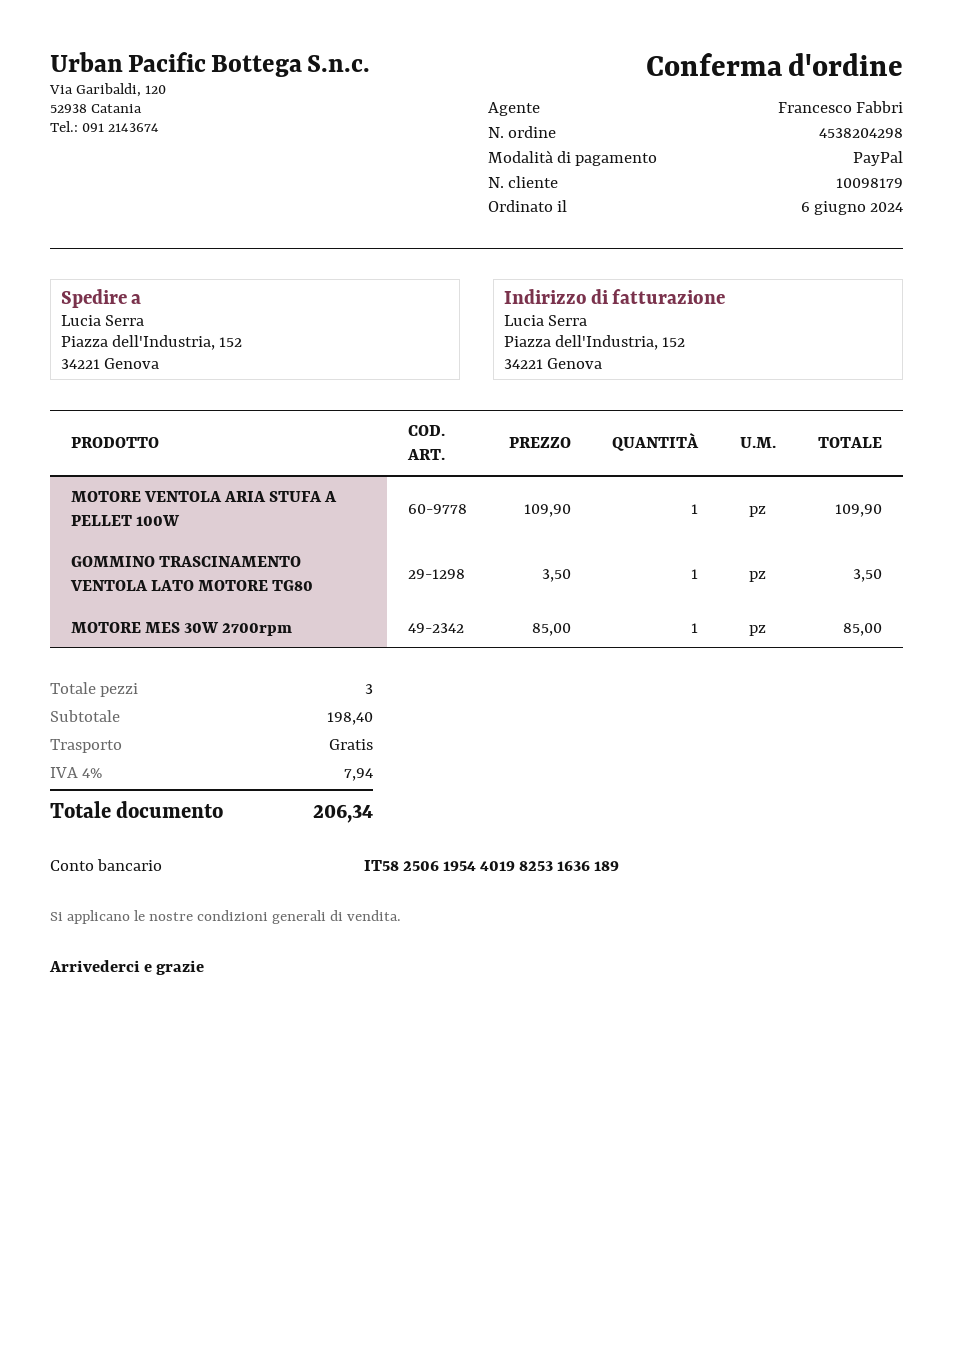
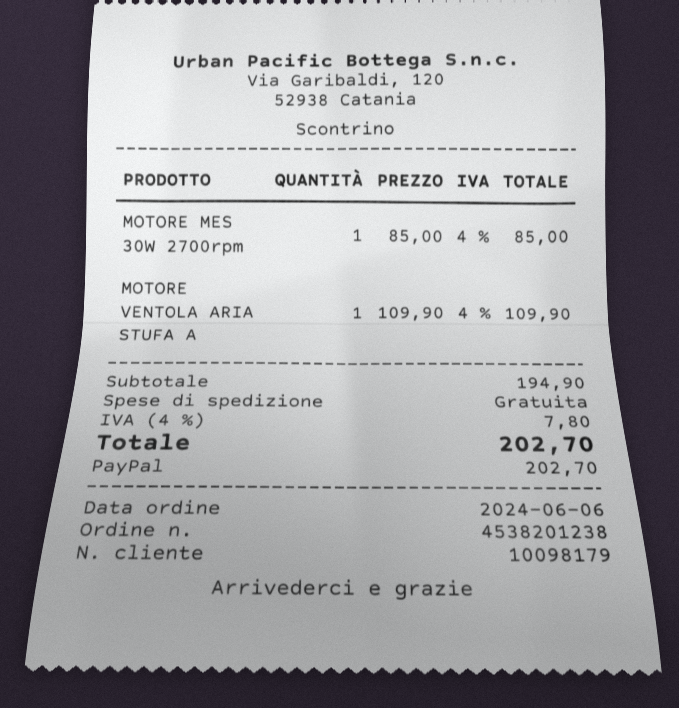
order number: 4538204298 -> 4538201238
GOMMINO TRASCINAMENTO VENTOLA LATO MOTORE TG80: 1 x 3.50 = 3.50 -> none
subtotal: 198.40 -> 194.90
tax: 4% = 7.94 -> 4% = 7.80
total: 206.34 -> 202.70

